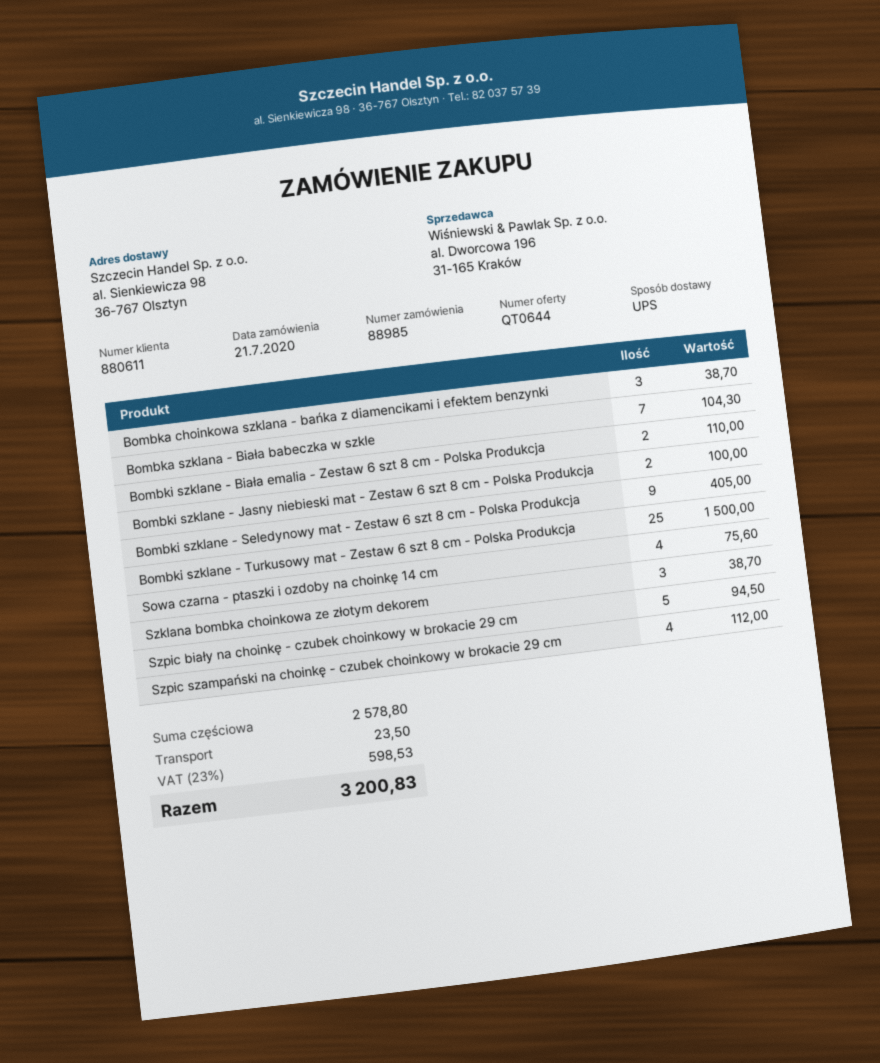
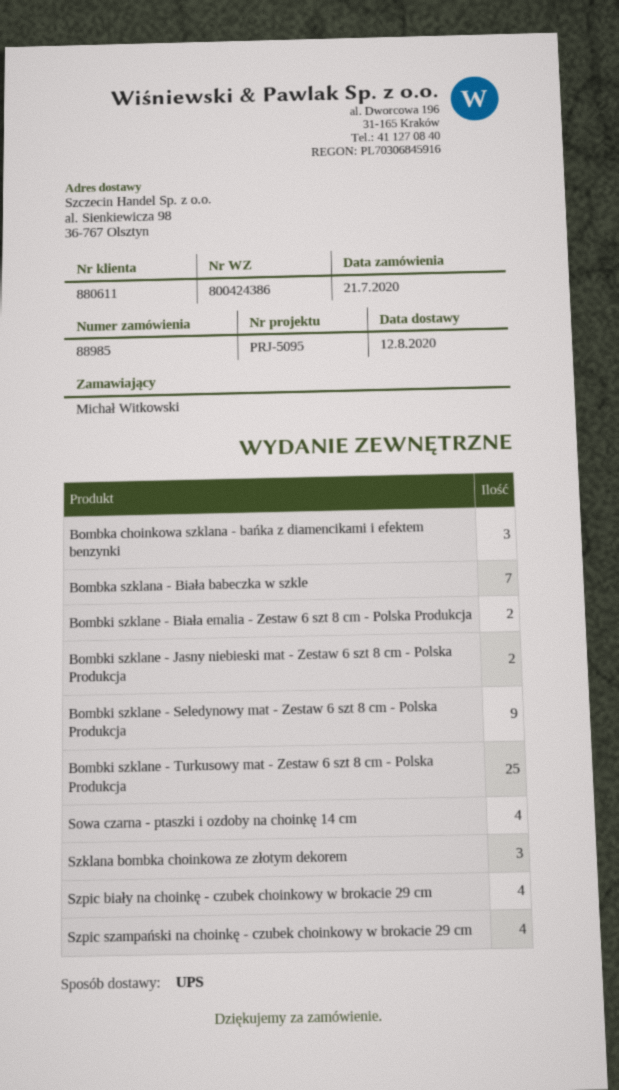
Szpic biały na choinkę - czubek choinkowy w brokacie 29 cm: 5 -> 4

